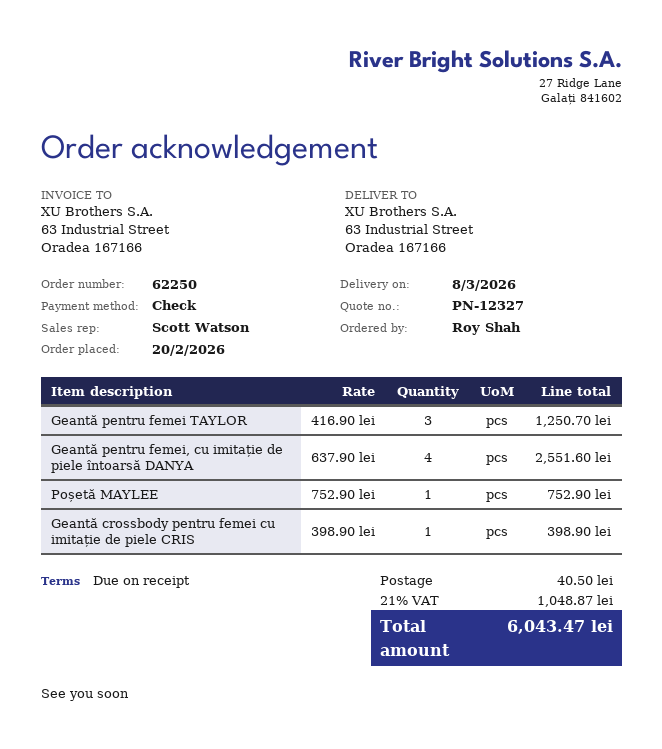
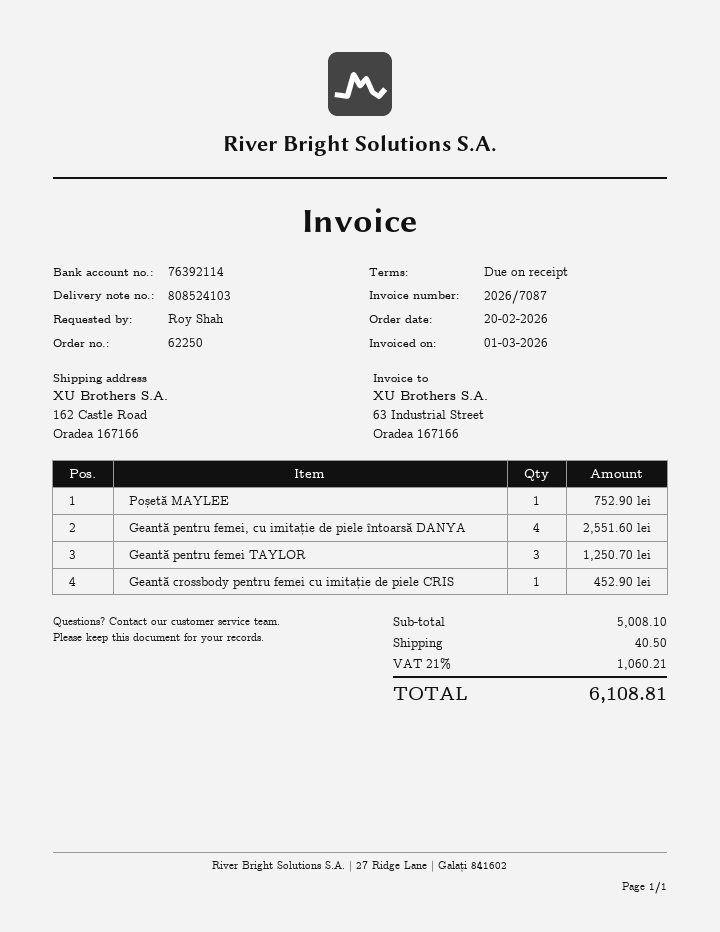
ship to: 63 Industrial Street, Oradea 167166 -> 162 Castle Road, Oradea 167166
Geantă crossbody pentru femei cu imitație de piele CRIS: 1 for 398.90 -> 1 for 452.90
tax: 21% = 1048.87 -> 21% = 1060.21
total: 6043.47 -> 6108.81

